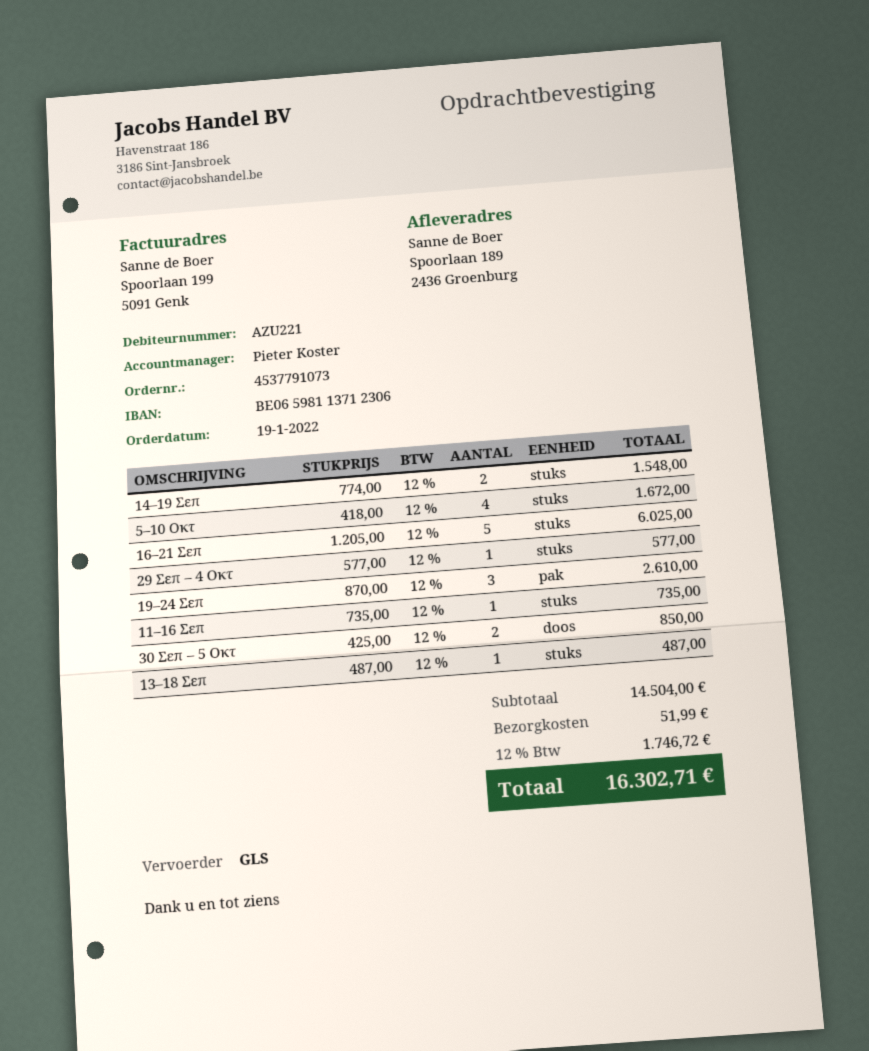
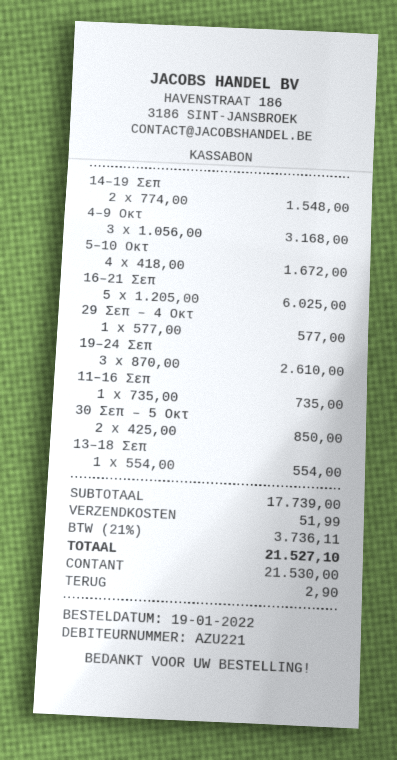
13–18 Σεπ: 1 x 487.00 = 487.00 -> 1 x 554.00 = 554.00
4–9 Οκτ: none -> 3 x 1056.00 = 3168.00
subtotal: 14504.00 -> 17739.00
tax: 12% = 1746.72 -> 21% = 3736.11
total: 16302.71 -> 21527.10

